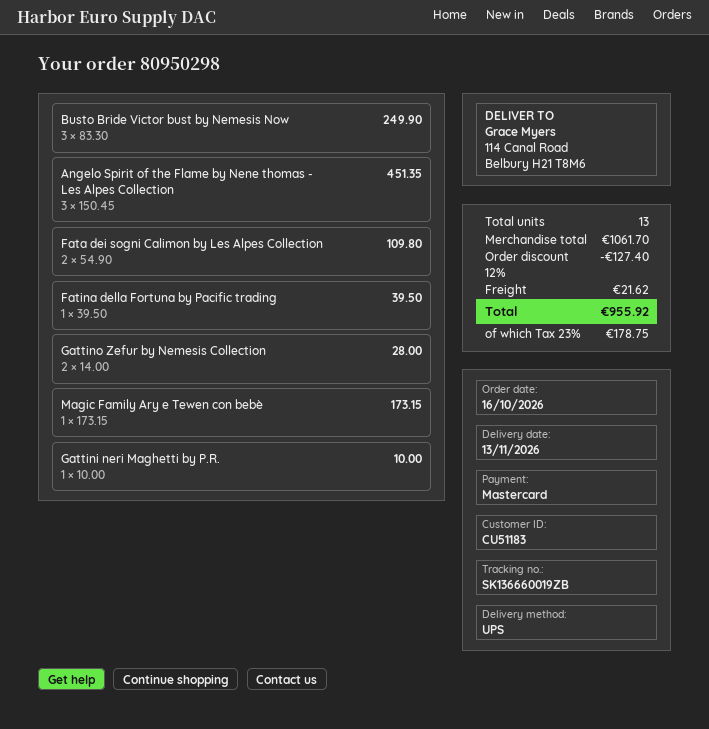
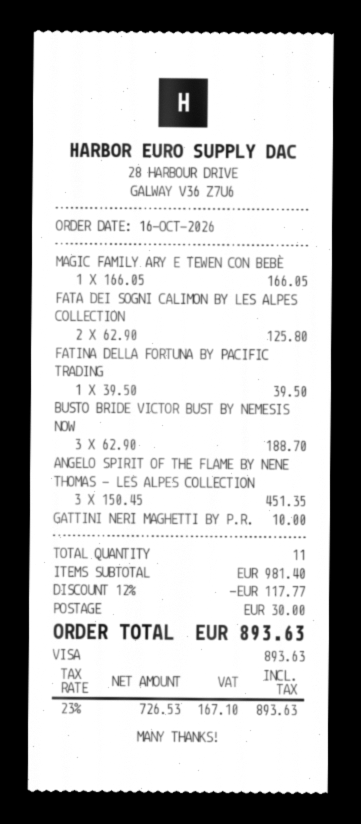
payment method: Mastercard -> Visa
Busto Bride Victor bust by Nemesis Now: 3 x 83.30 = 249.90 -> 3 x 62.90 = 188.70
Fata dei sogni Calimon by Les Alpes Collection: 2 x 54.90 = 109.80 -> 2 x 62.90 = 125.80
Gattino Zefur by Nemesis Collection: 2 x 14.00 = 28.00 -> none
Magic Family Ary e Tewen con bebè: 1 x 173.15 = 173.15 -> 1 x 166.05 = 166.05
total quantity: 13 -> 11
subtotal: 1061.70 -> 981.40
discount: 12% = 127.40 -> 12% = 117.77
shipping: 21.62 -> 30.00
tax: 23% = 178.75 -> 23% = 167.10
total: 955.92 -> 893.63

